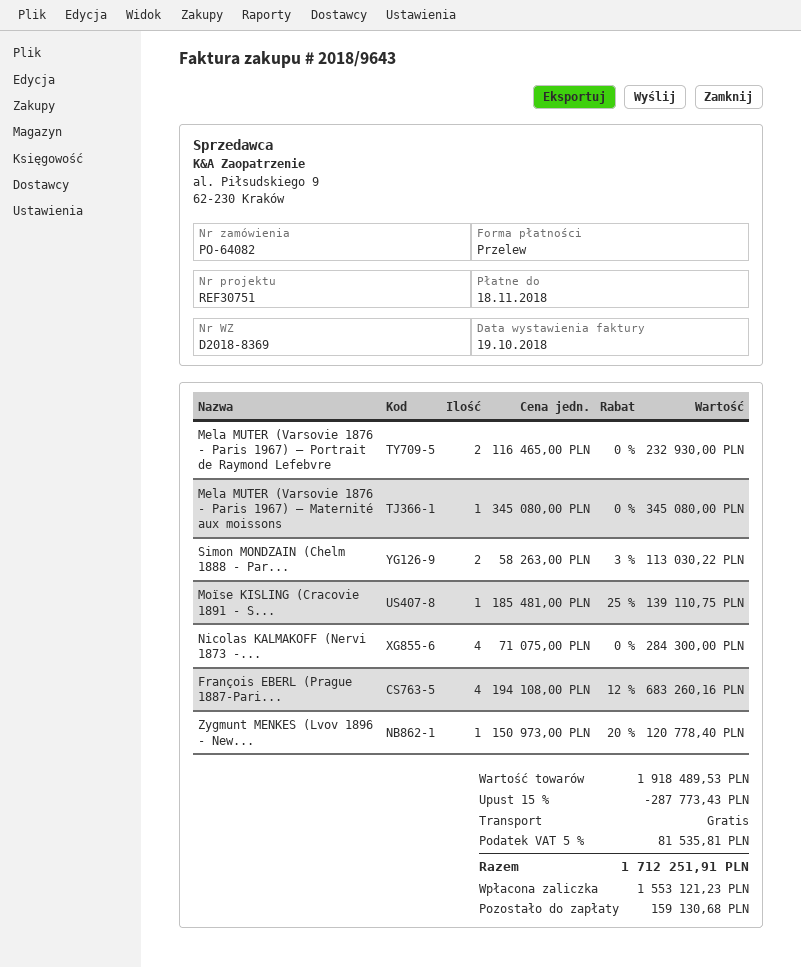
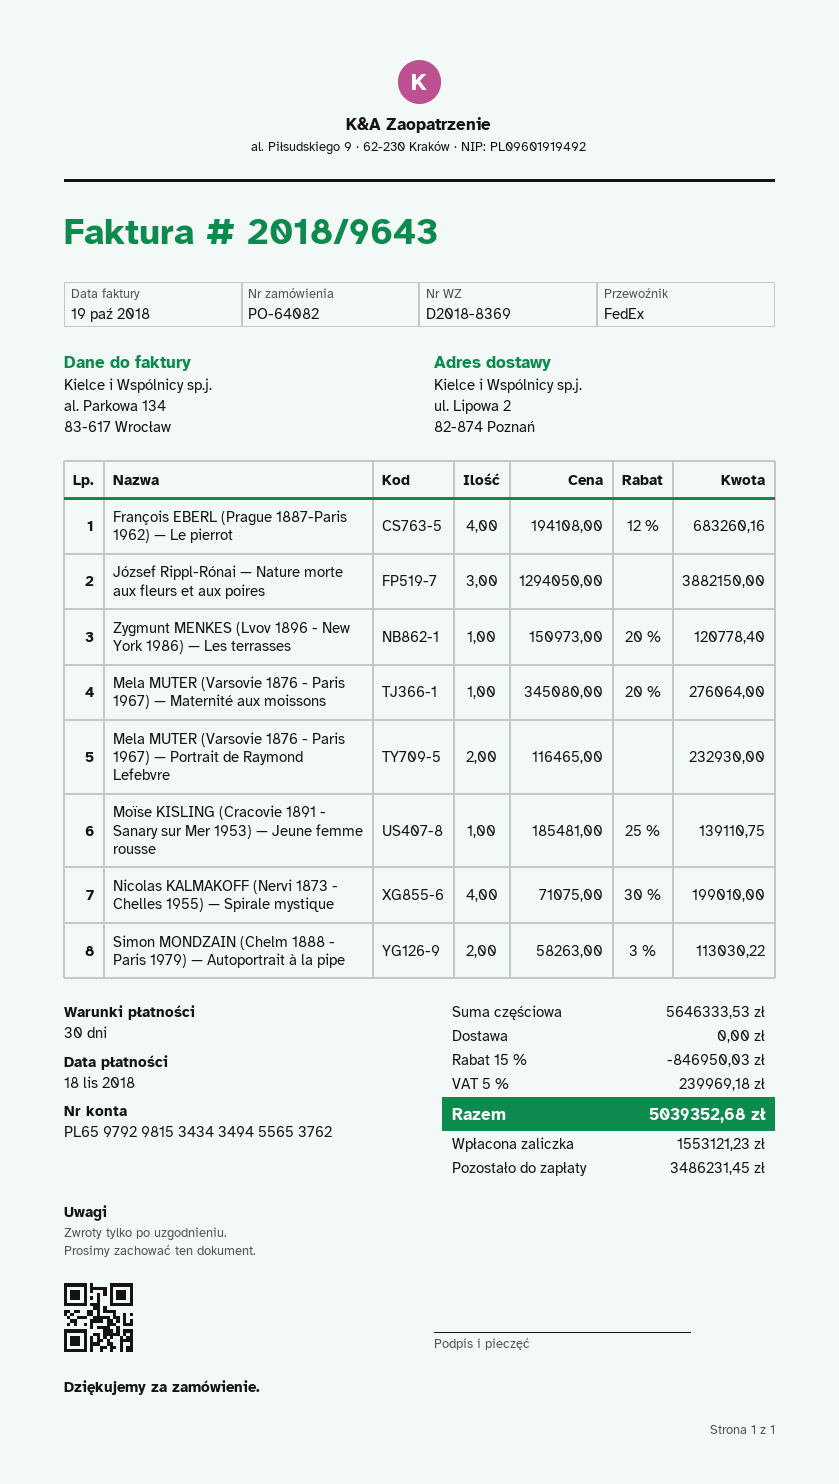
Mela MUTER (Varsovie 1876 - Paris 1967) — Maternité aux moissons: 1 x 345080.00 = 345080.00 -> 1 x 345080.00 - 20% = 276064.00
Nicolas KALMAKOFF (Nervi 1873 -...: 4 x 71075.00 = 284300.00 -> 4 x 71075.00 - 30% = 199010.00
József Rippl-Rónai — Nature morte aux fleurs et aux poires: none -> 3 x 1294050.00 = 3882150.00
subtotal: 1918489.53 -> 5646333.53
discount: 15% = 287773.43 -> 15% = 846950.03
tax: 5% = 81535.81 -> 5% = 239969.18
total: 1712251.91 -> 5039352.68
balance: 159130.68 -> 3486231.45

